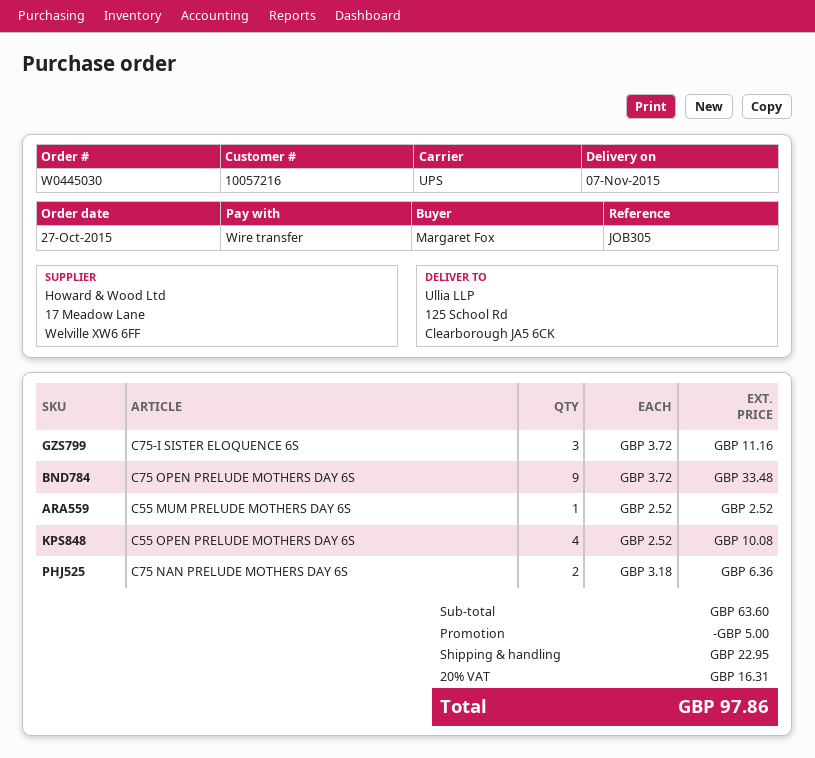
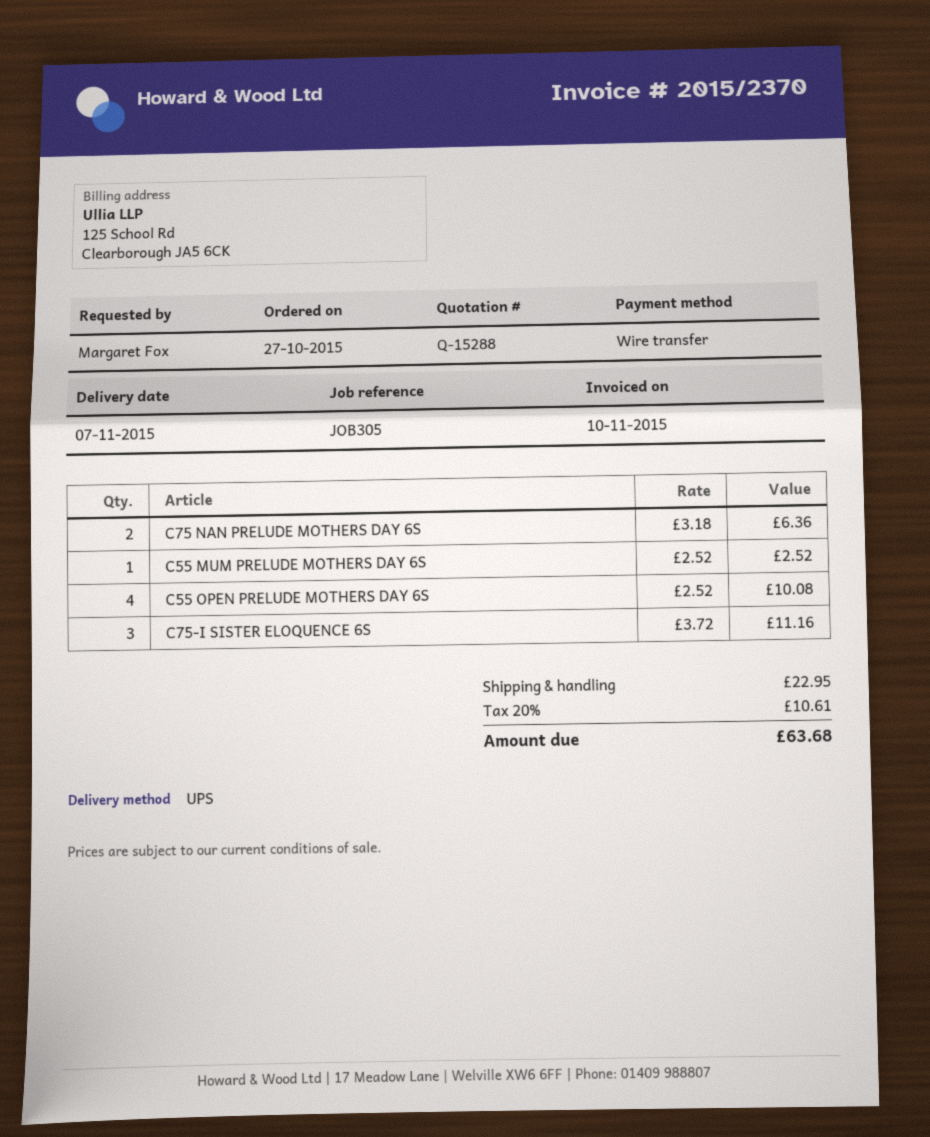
C75 OPEN PRELUDE MOTHERS DAY 6S: 9 x 3.72 = 33.48 -> none
discount: 5.00 -> none
tax: 20% = 16.31 -> 20% = 10.61
total: 97.86 -> 63.68

